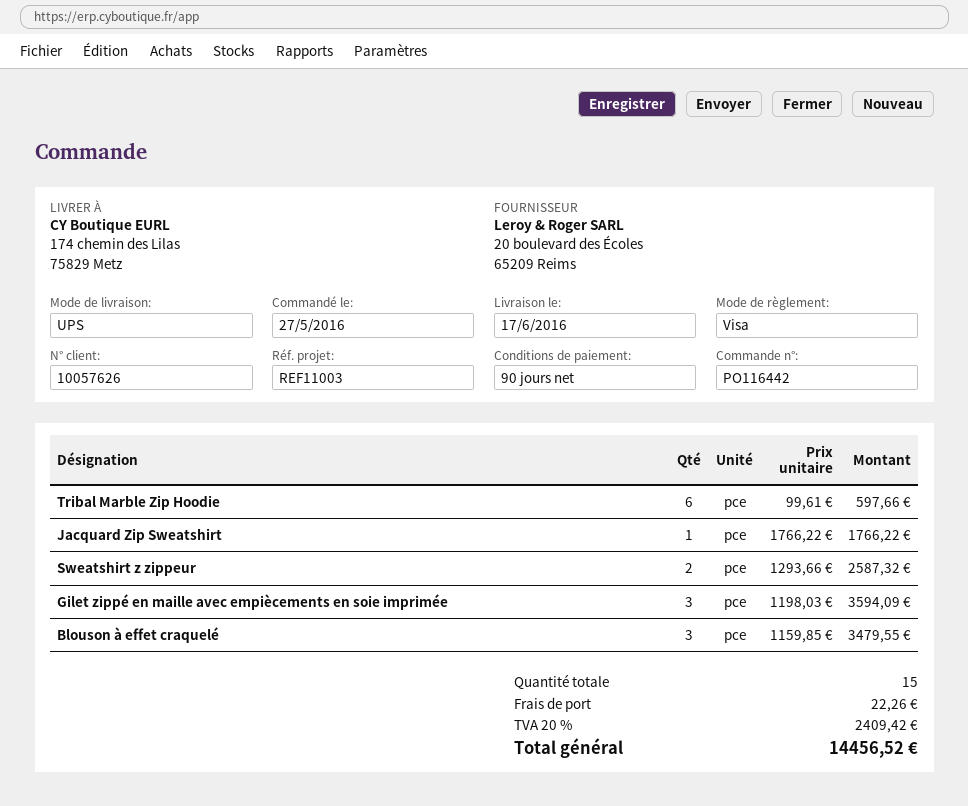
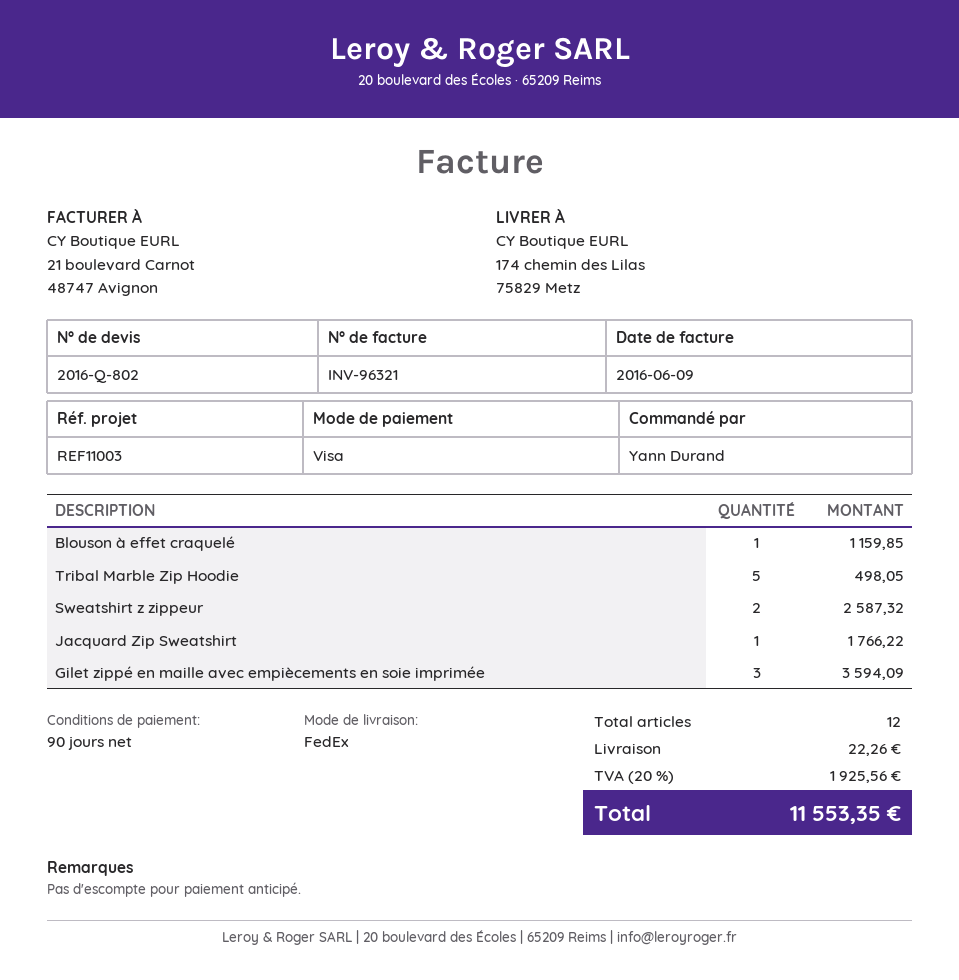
shipping method: UPS -> FedEx
Tribal Marble Zip Hoodie: 6 for 597.66 -> 5 for 498.05
Blouson à effet craquelé: 3 for 3479.55 -> 1 for 1159.85
total quantity: 15 -> 12
tax: 20% = 2409.42 -> 20% = 1925.56
total: 14456.52 -> 11553.35

